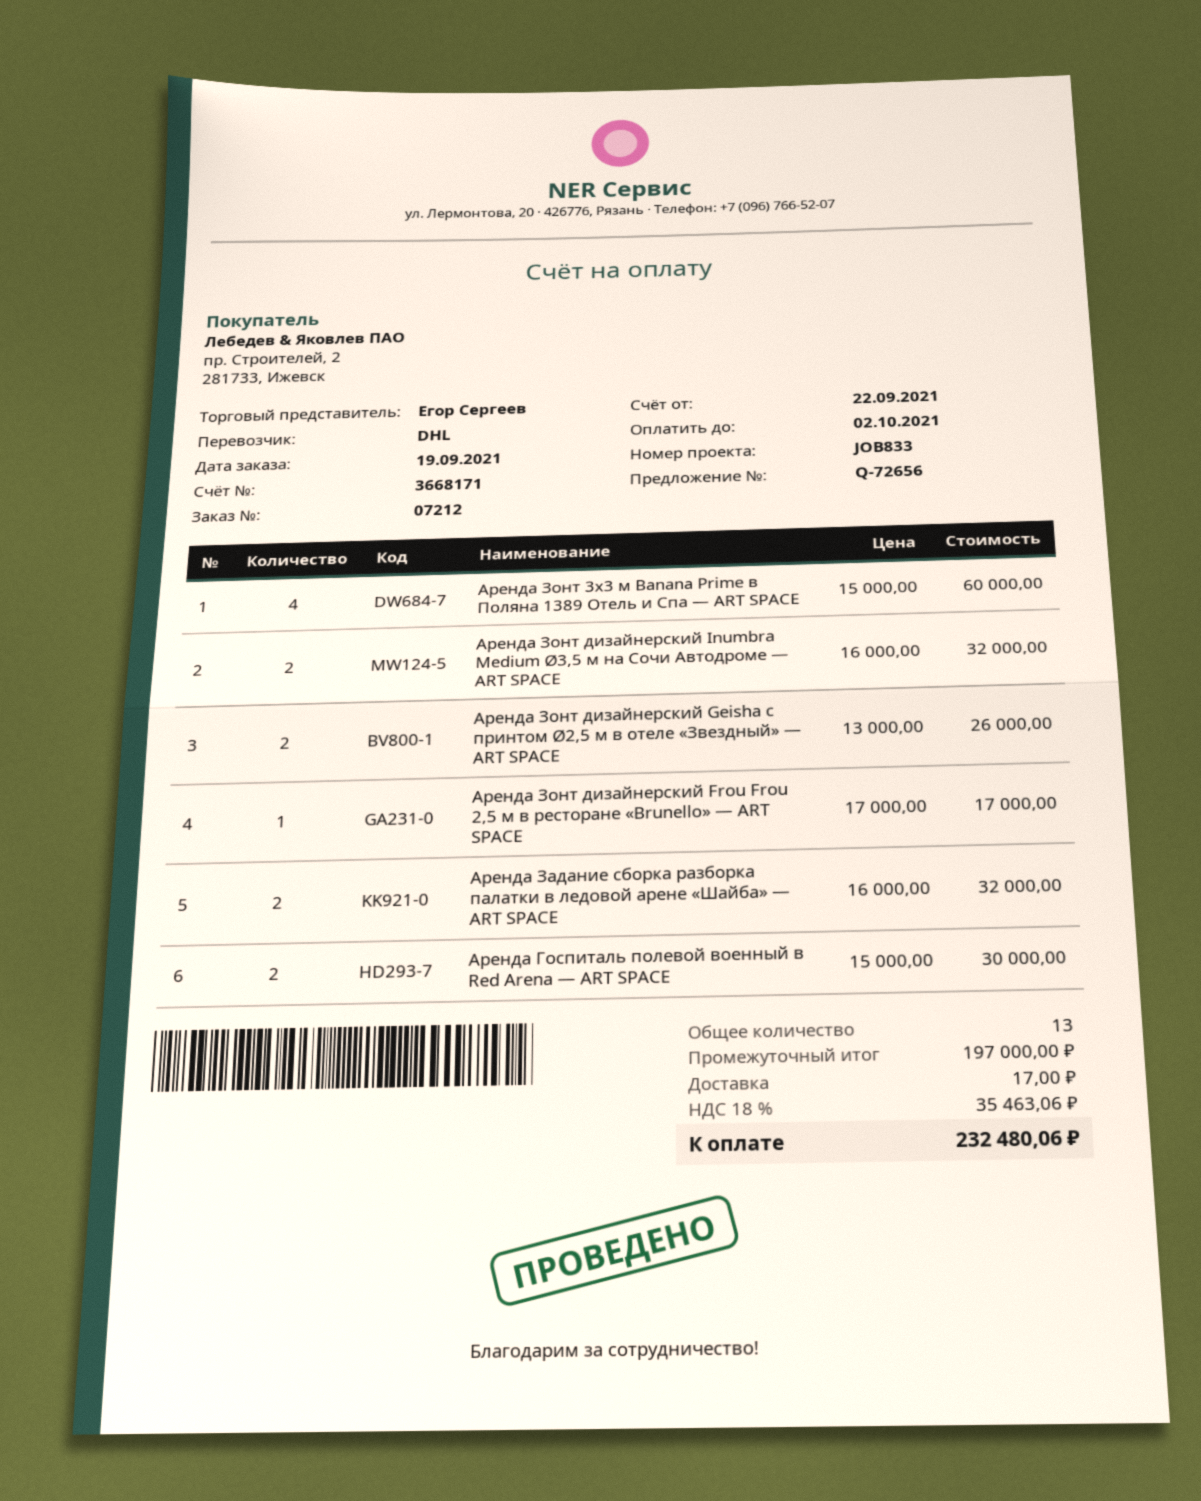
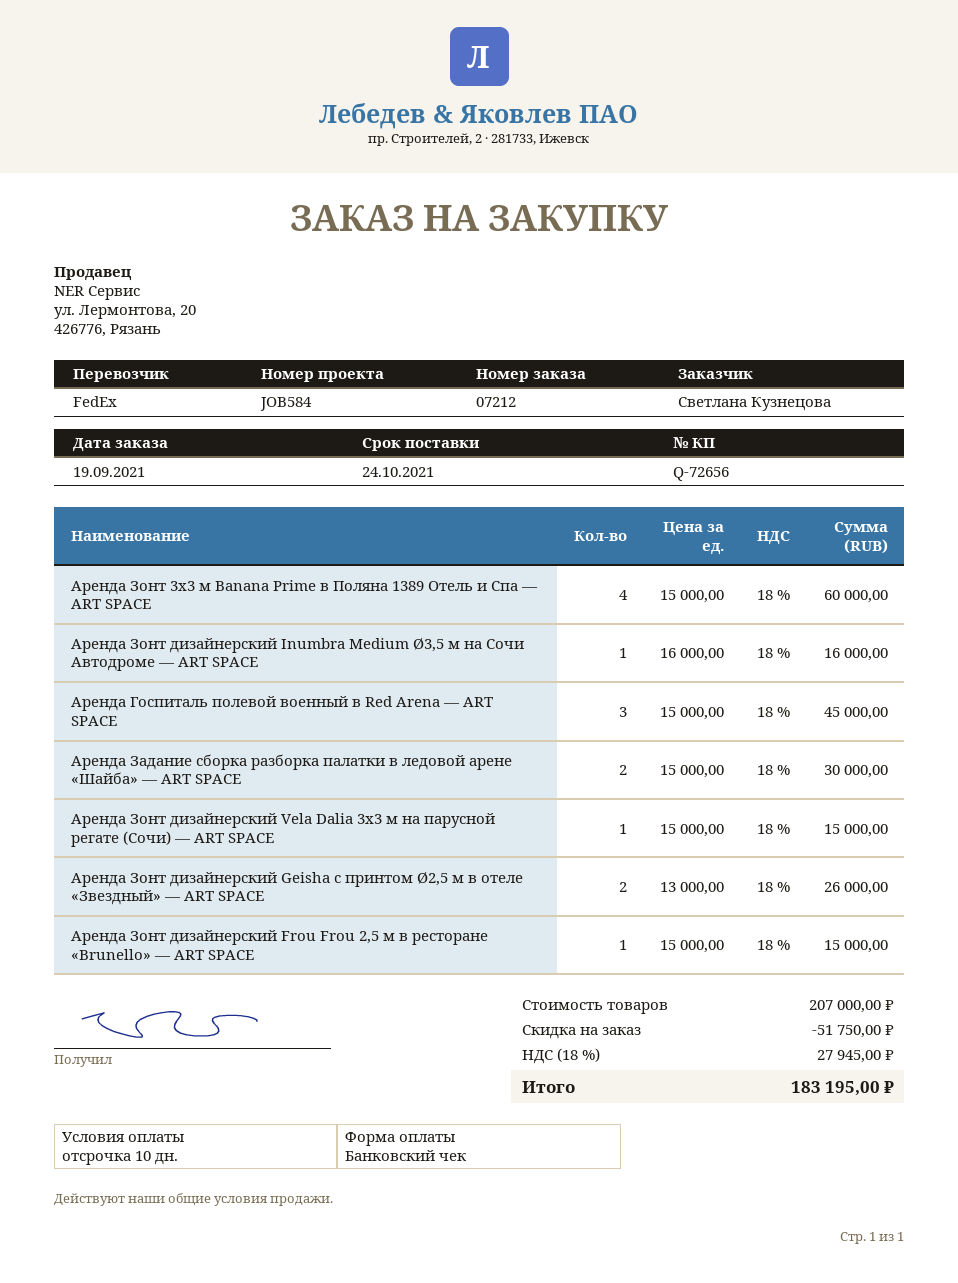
reference: JOB833 -> JOB584
shipping method: DHL -> FedEx
Аренда Зонт дизайнерский Inumbra Medium Ø3,5 м на Сочи Автодроме — ART SPACE: 2 x 16000.00 = 32000.00 -> 1 x 16000.00 = 16000.00
Аренда Зонт дизайнерский Frou Frou 2,5 м в ресторане «Brunello» — ART SPACE: 1 x 17000.00 = 17000.00 -> 1 x 15000.00 = 15000.00
Аренда Задание сборка разборка палатки в ледовой арене «Шайба» — ART SPACE: 2 x 16000.00 = 32000.00 -> 2 x 15000.00 = 30000.00
Аренда Госпиталь полевой военный в Red Arena — ART SPACE: 2 x 15000.00 = 30000.00 -> 3 x 15000.00 = 45000.00
Аренда Зонт дизайнерский Vela Dalia 3х3 м на парусной регате (Сочи) — ART SPACE: none -> 1 x 15000.00 = 15000.00
subtotal: 197000.00 -> 207000.00
discount: none -> 51750.00
shipping: 17.00 -> none
tax: 18% = 35463.06 -> 18% = 27945.00
total: 232480.06 -> 183195.00

